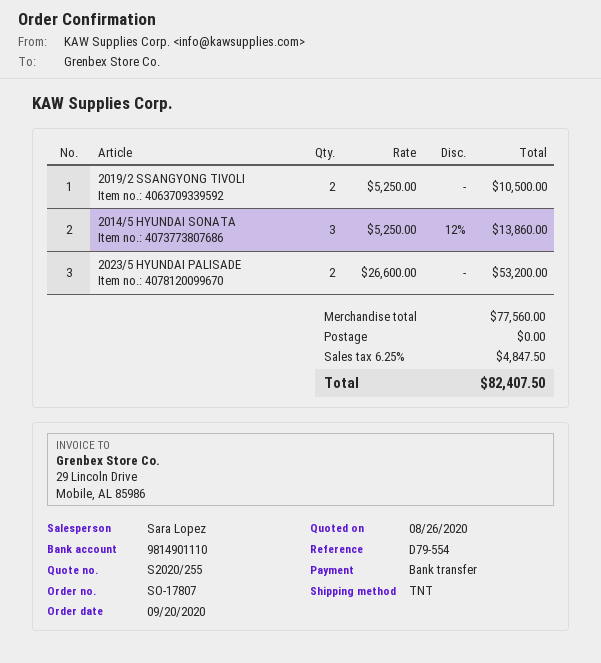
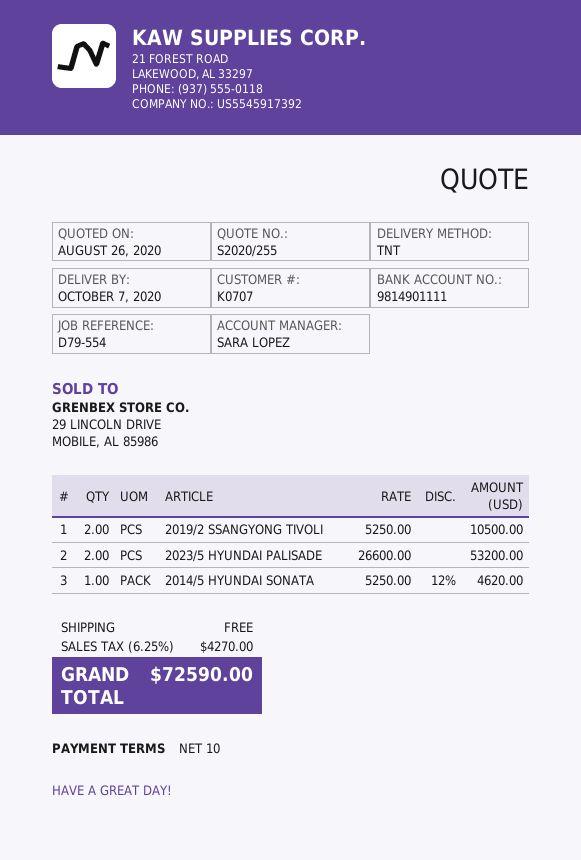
bank account: 9814901110 -> 9814901111
2014/5 HYUNDAI SONATA: 3 x 5250.00 - 12% = 13860.00 -> 1 x 5250.00 - 12% = 4620.00
tax: 6.25% = 4847.50 -> 6.25% = 4270.00
total: 82407.50 -> 72590.00

